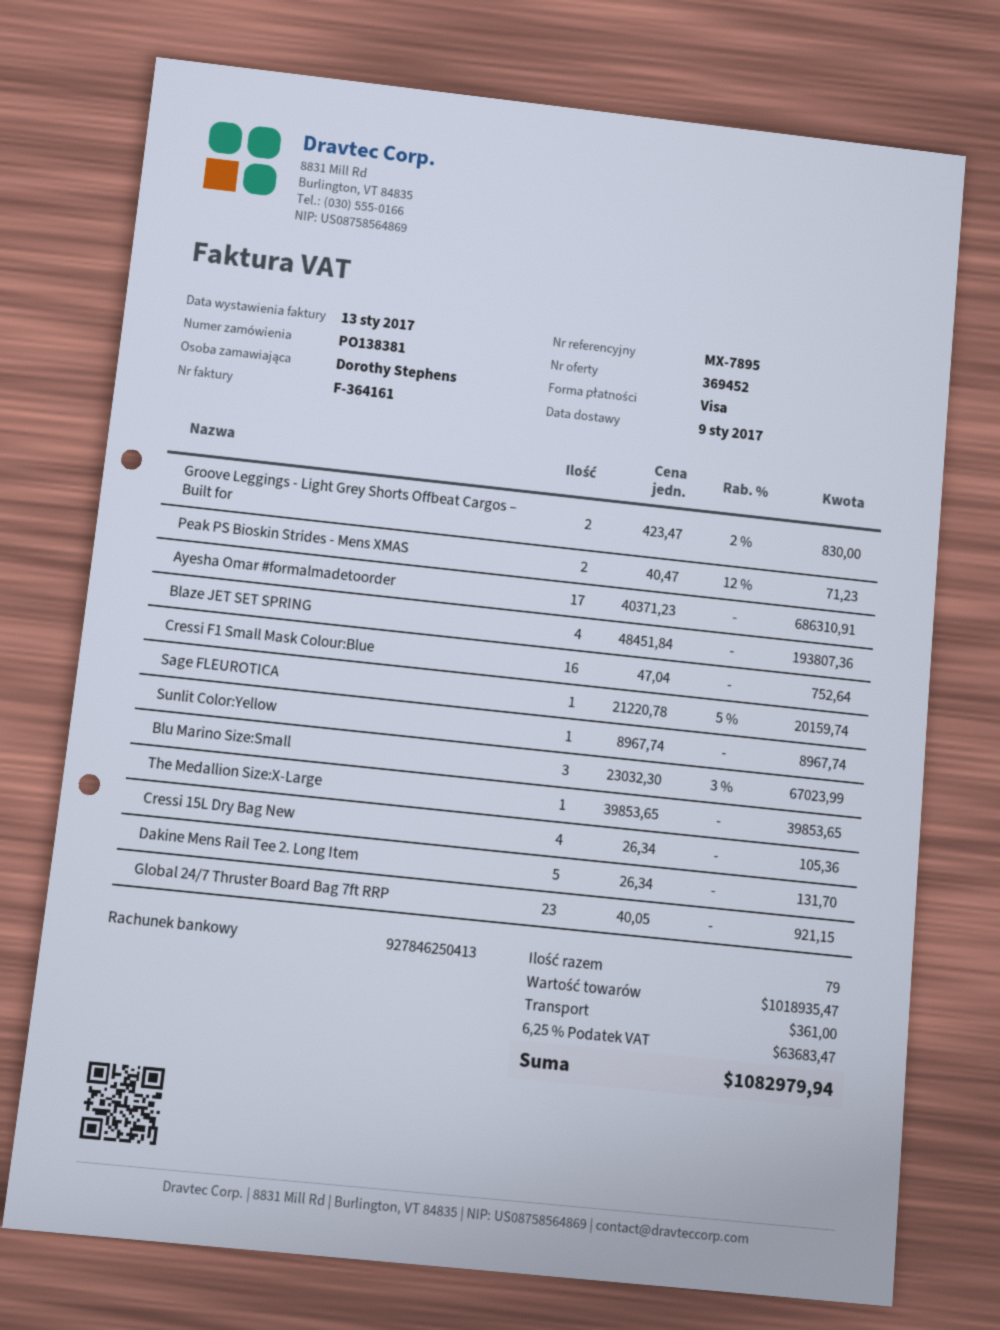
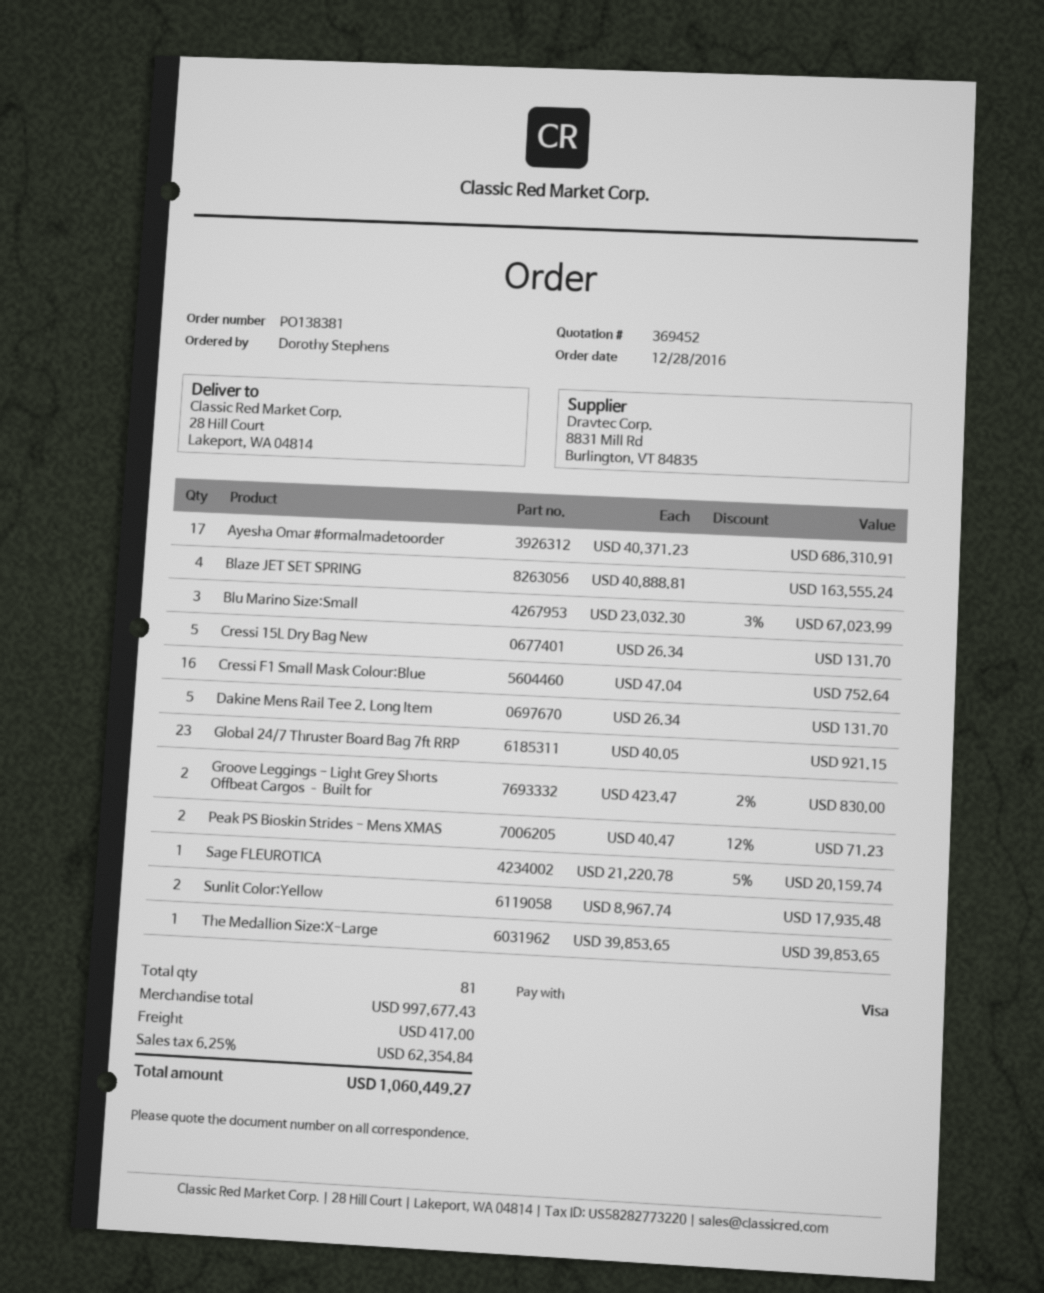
Blaze JET SET SPRING: 4 x 48451.84 = 193807.36 -> 4 x 40888.81 = 163555.24
Sunlit Color:Yellow: 1 x 8967.74 = 8967.74 -> 2 x 8967.74 = 17935.48
Cressi 15L Dry Bag New: 4 x 26.34 = 105.36 -> 5 x 26.34 = 131.70
total quantity: 79 -> 81
subtotal: 1018935.47 -> 997677.43
shipping: 361.00 -> 417.00
tax: 6.25% = 63683.47 -> 6.25% = 62354.84
total: 1082979.94 -> 1060449.27

